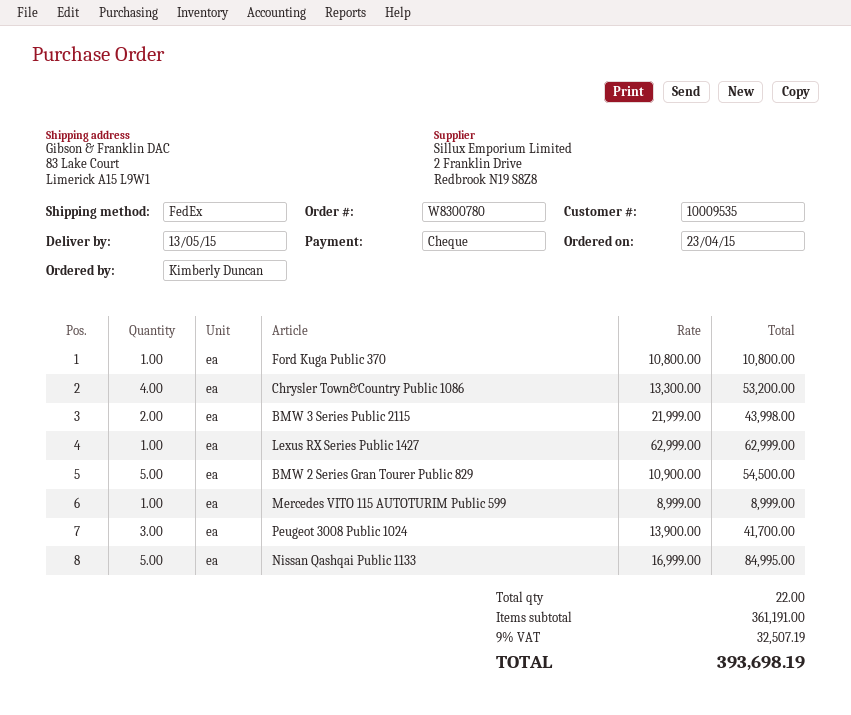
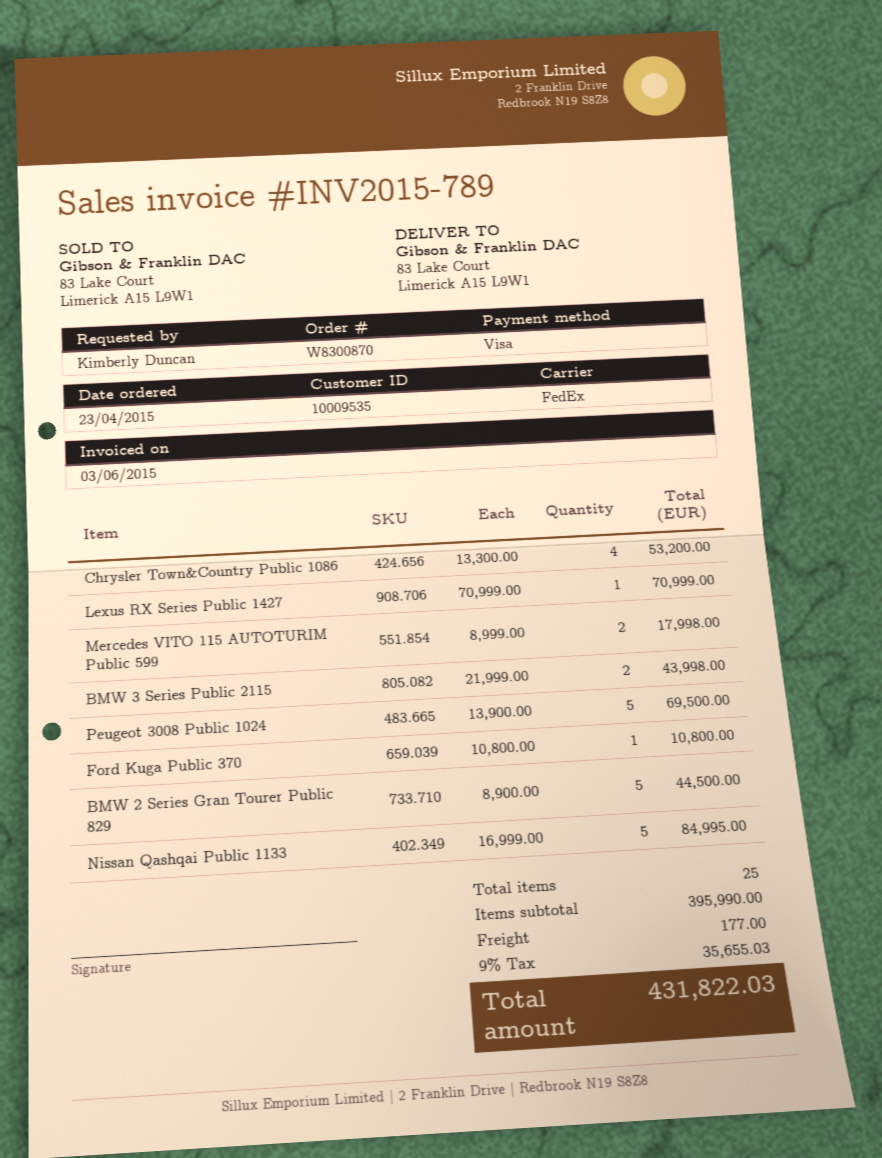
order number: W8300780 -> W8300870
payment method: cheque -> Visa
Lexus RX Series Public 1427: 1 x 62999.00 = 62999.00 -> 1 x 70999.00 = 70999.00
BMW 2 Series Gran Tourer Public 829: 5 x 10900.00 = 54500.00 -> 5 x 8900.00 = 44500.00
Mercedes VITO 115 AUTOTURIM Public 599: 1 x 8999.00 = 8999.00 -> 2 x 8999.00 = 17998.00
Peugeot 3008 Public 1024: 3 x 13900.00 = 41700.00 -> 5 x 13900.00 = 69500.00
total quantity: 22 -> 25
subtotal: 361191.00 -> 395990.00
shipping: none -> 177.00
tax: 9% = 32507.19 -> 9% = 35655.03
total: 393698.19 -> 431822.03

